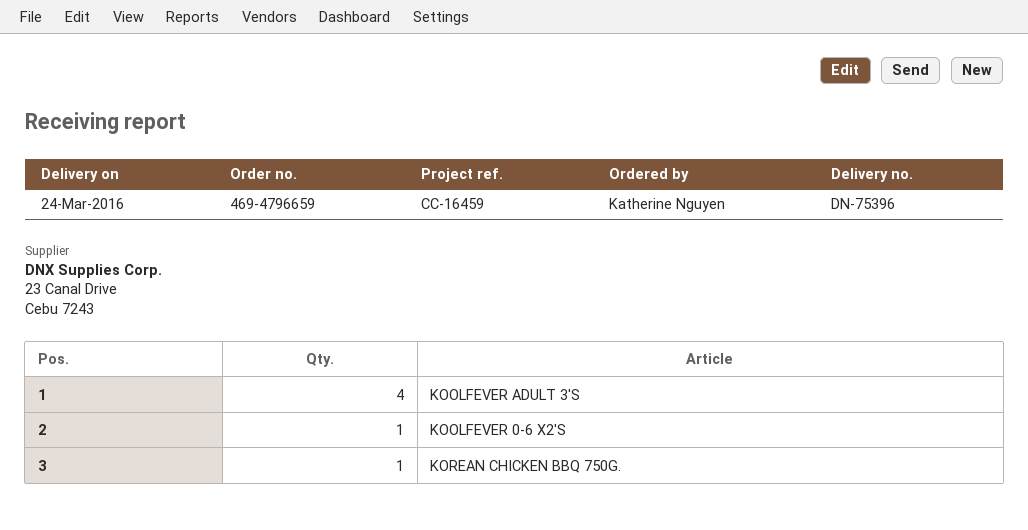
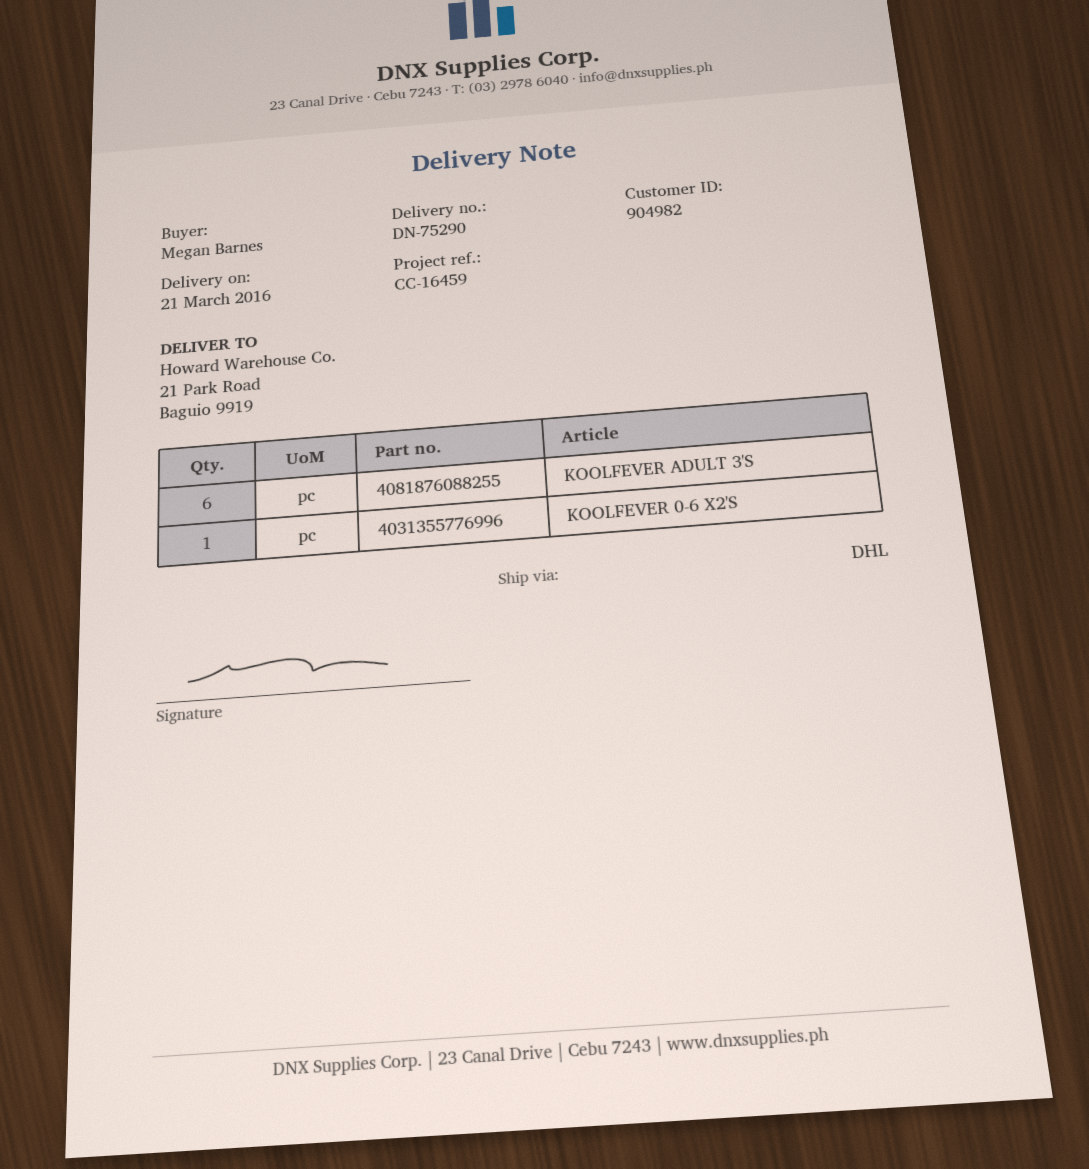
delivery note number: DN-75396 -> DN-75290
delivery date: 2016-03-24 -> 2016-03-21
ordered by: Katherine Nguyen -> Megan Barnes
KOOLFEVER ADULT 3'S: 4 -> 6
KOREAN CHICKEN BBQ 750G.: 1 -> none

